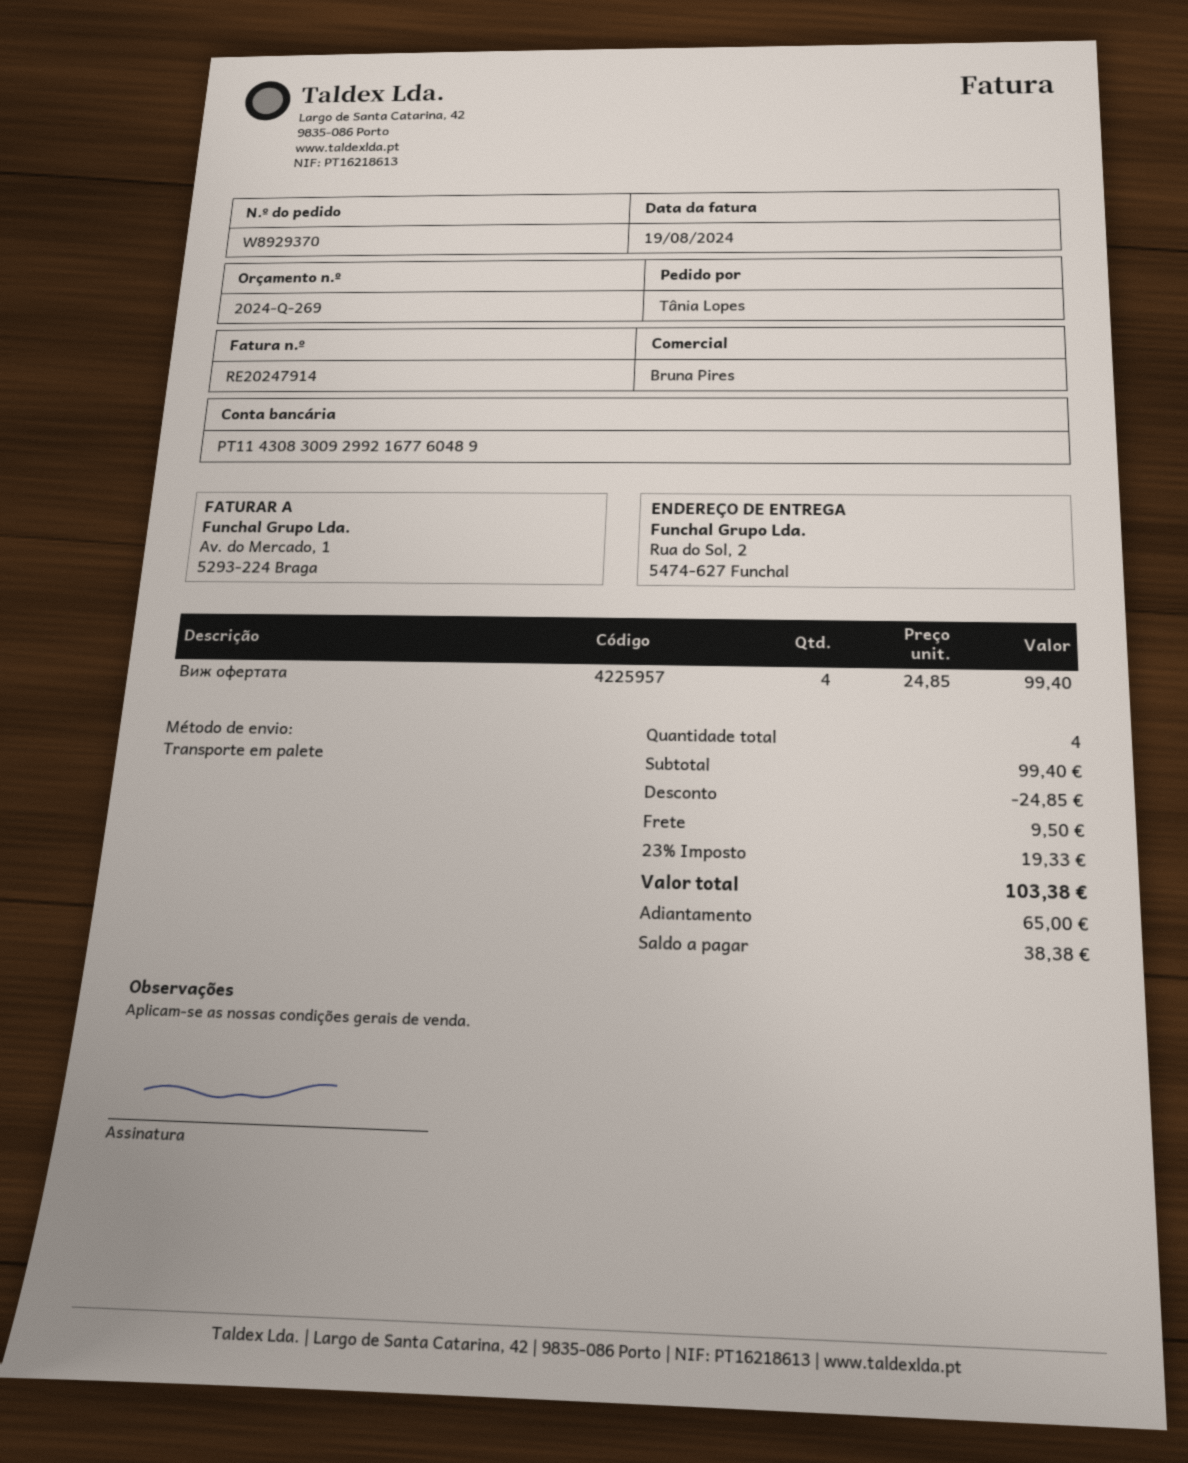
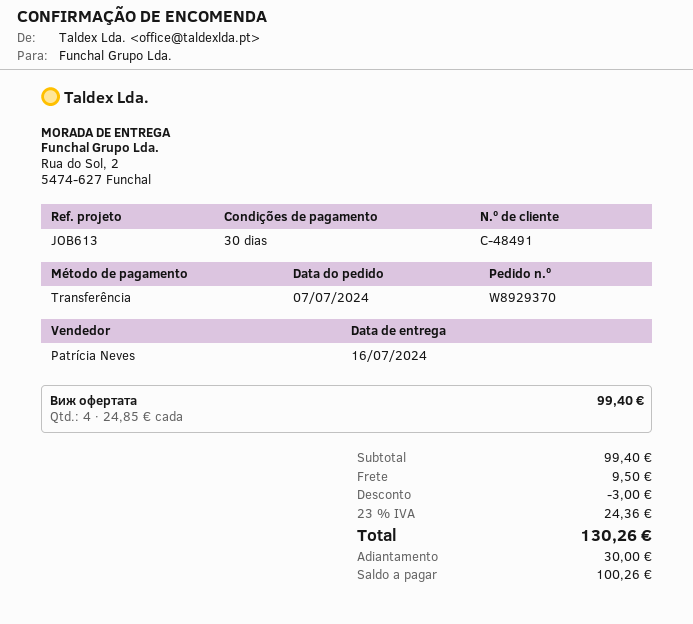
sales rep: Bruna Pires -> Patrícia Neves
discount: 24.85 -> 3.00
tax: 23% = 19.33 -> 23% = 24.36
total: 103.38 -> 130.26
deposit: 65.00 -> 30.00
balance: 38.38 -> 100.26

